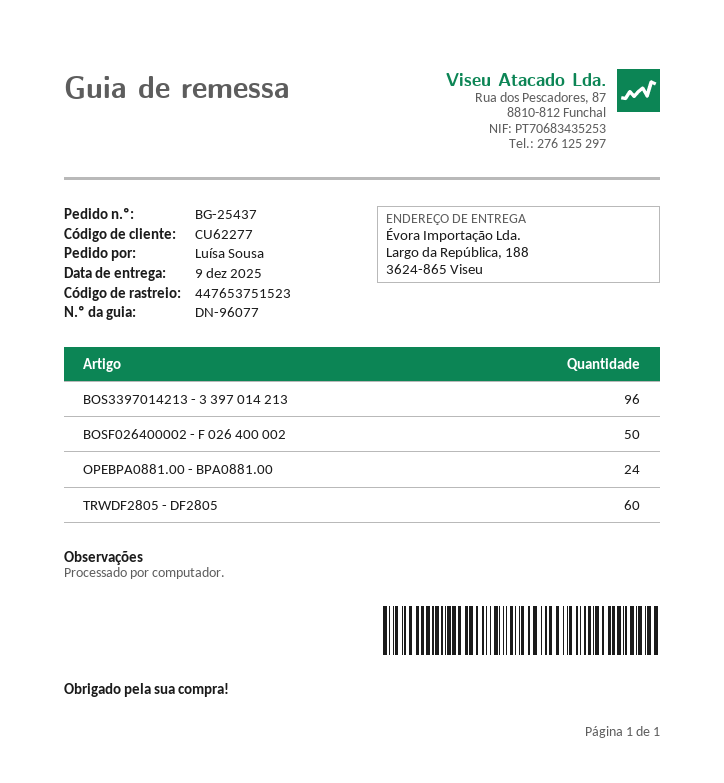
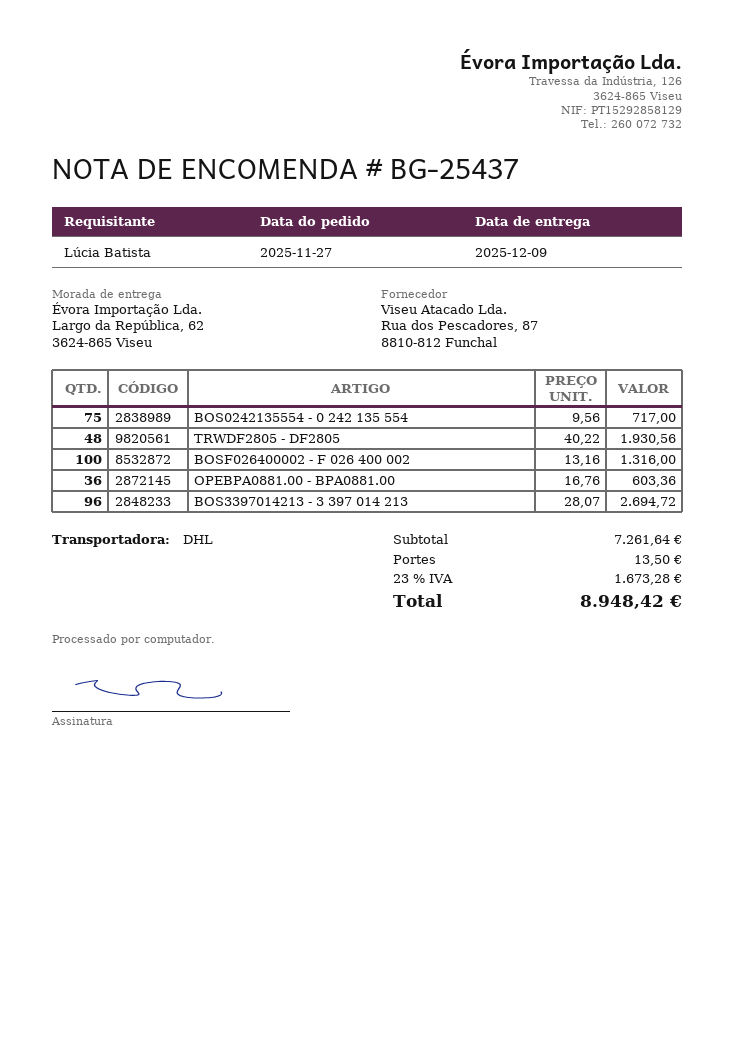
ordered by: Luísa Sousa -> Lúcia Batista
ship to: Largo da República, 188, 3624-865 Viseu -> Largo da República, 62, 3624-865 Viseu
BOSF026400002 - F 026 400 002: 50 -> 100
OPEBPA0881.00 - BPA0881.00: 24 -> 36
TRWDF2805 - DF2805: 60 -> 48
BOS0242135554 - 0 242 135 554: none -> 75

